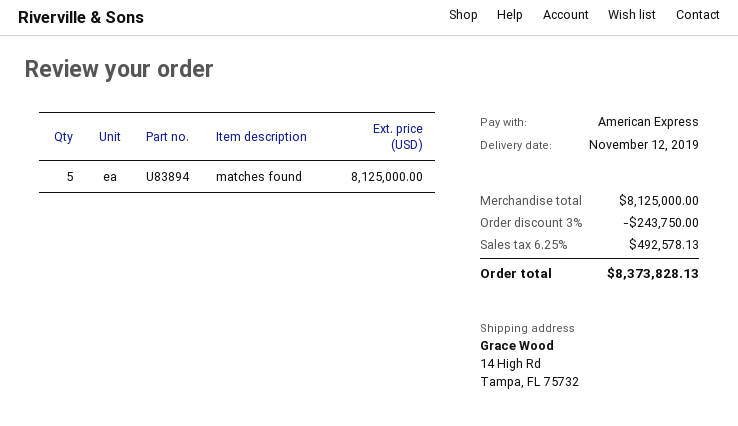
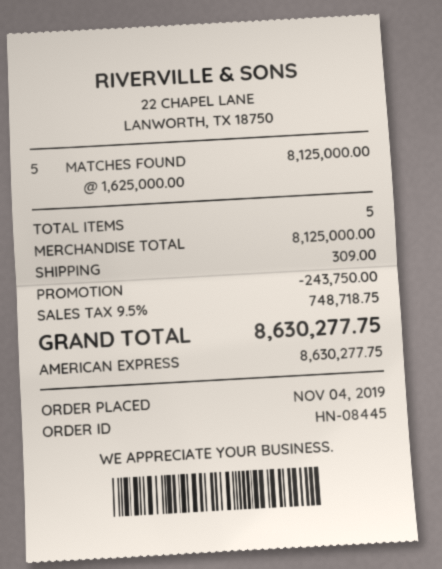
shipping: none -> 309.00
tax: 6.25% = 492578.13 -> 9.5% = 748718.75
total: 8373828.13 -> 8630277.75

